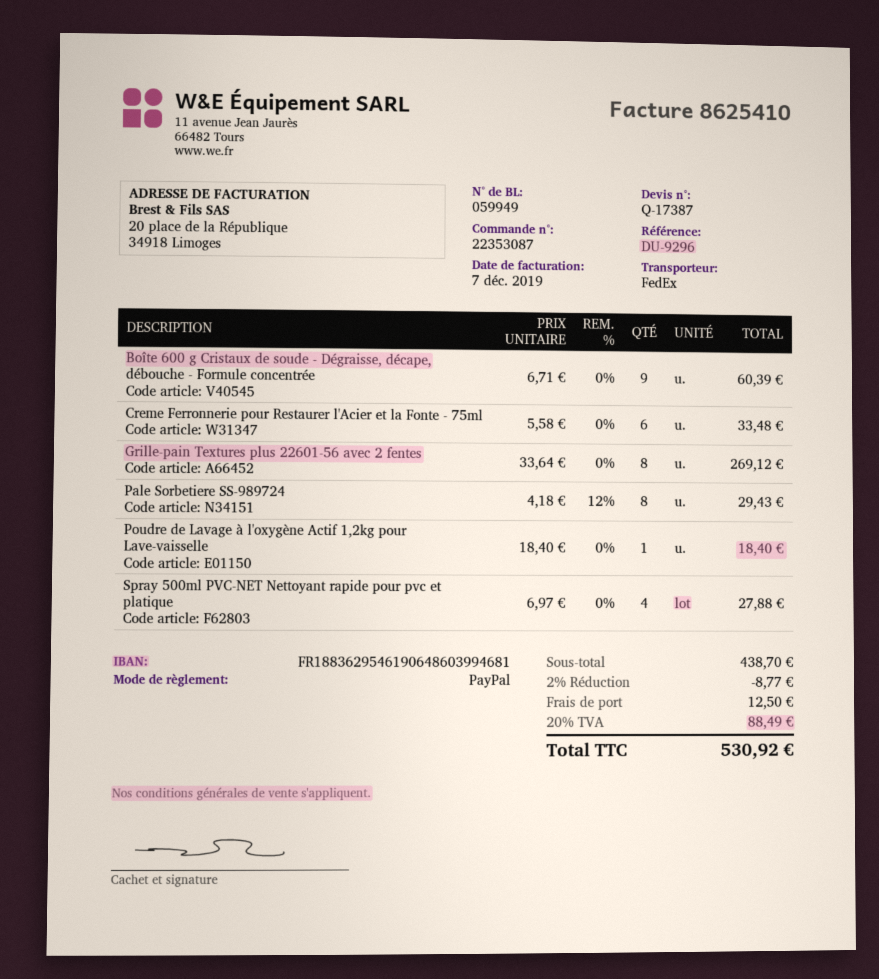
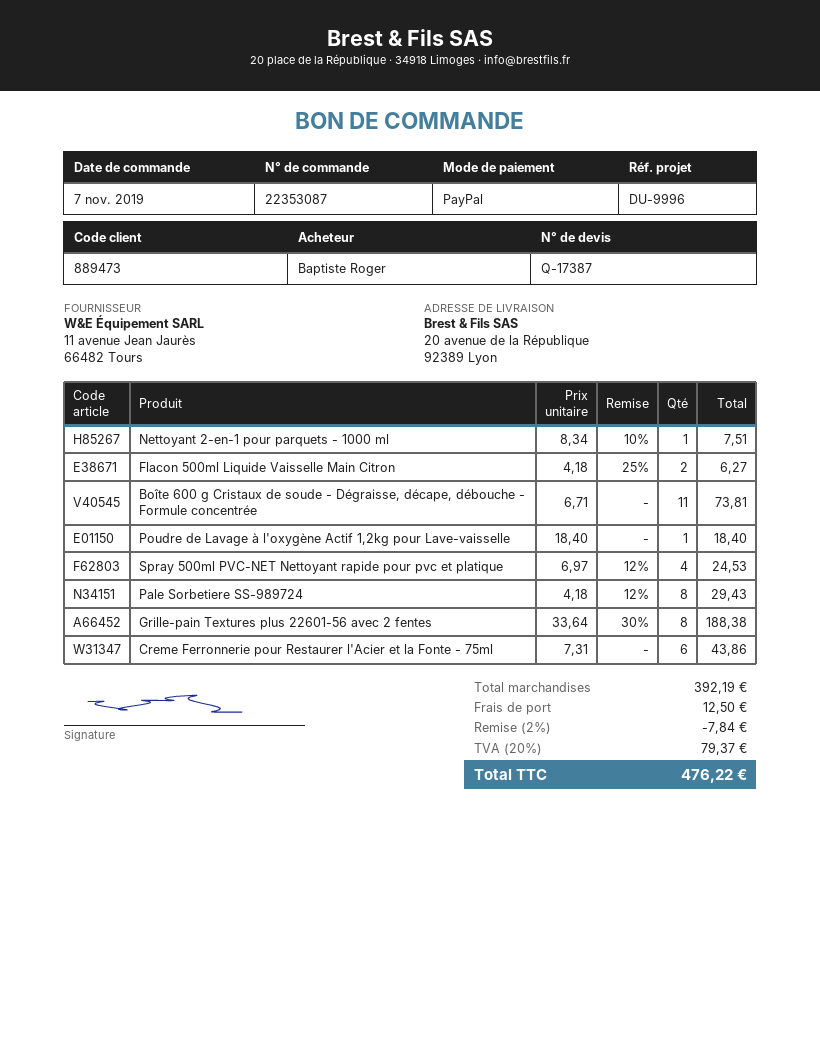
reference: DU-9296 -> DU-9996
Boîte 600 g Cristaux de soude - Dégraisse, décape, débouche - Formule concentrée: 9 x 6.71 = 60.39 -> 11 x 6.71 = 73.81
Creme Ferronnerie pour Restaurer l'Acier et la Fonte - 75ml: 6 x 5.58 = 33.48 -> 6 x 7.31 = 43.86
Grille-pain Textures plus 22601-56 avec 2 fentes: 8 x 33.64 = 269.12 -> 8 x 33.64 - 30% = 188.38
Spray 500ml PVC-NET Nettoyant rapide pour pvc et platique: 4 x 6.97 = 27.88 -> 4 x 6.97 - 12% = 24.53
Nettoyant 2-en-1 pour parquets - 1000 ml: none -> 1 x 8.34 - 10% = 7.51
Flacon 500ml Liquide Vaisselle Main Citron: none -> 2 x 4.18 - 25% = 6.27
subtotal: 438.70 -> 392.19
discount: 2% = 8.77 -> 2% = 7.84
tax: 20% = 88.49 -> 20% = 79.37
total: 530.92 -> 476.22

